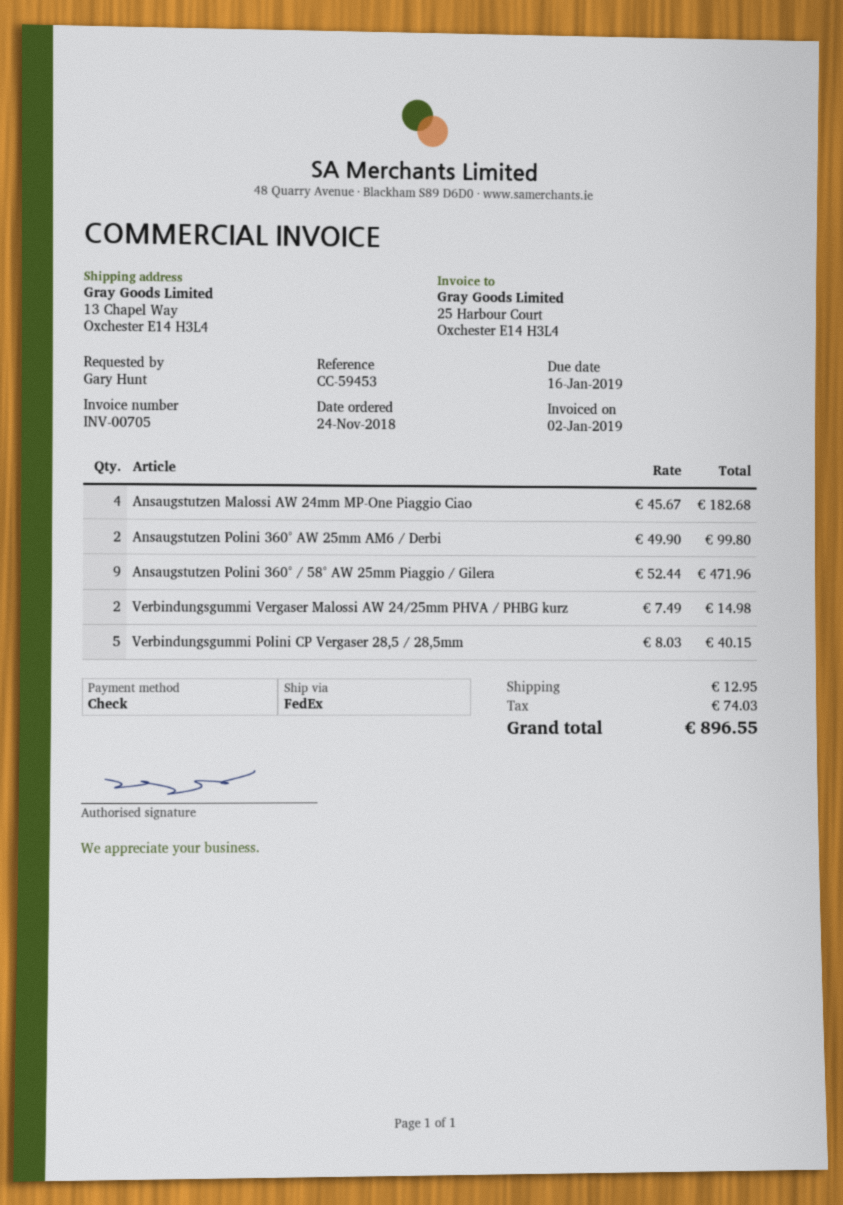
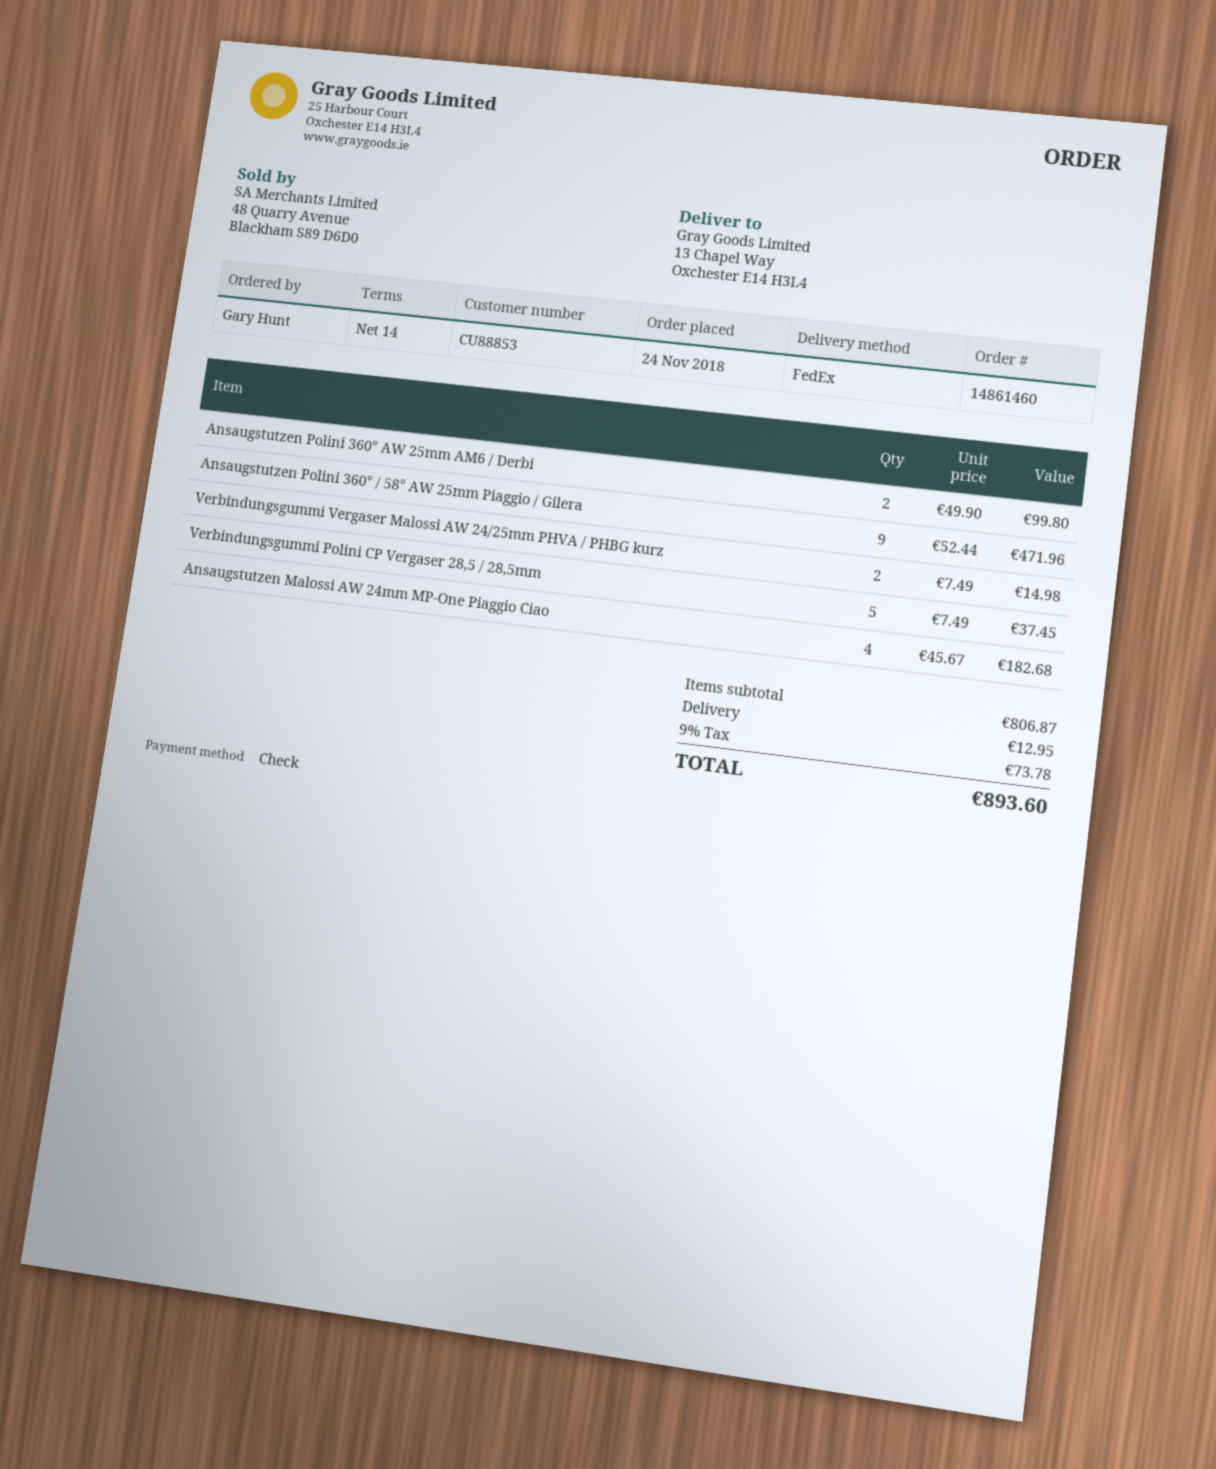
Verbindungsgummi Polini CP Vergaser 28,5 / 28,5mm: 5 x 8.03 = 40.15 -> 5 x 7.49 = 37.45
tax: 74.03 -> 73.78
total: 896.55 -> 893.60

